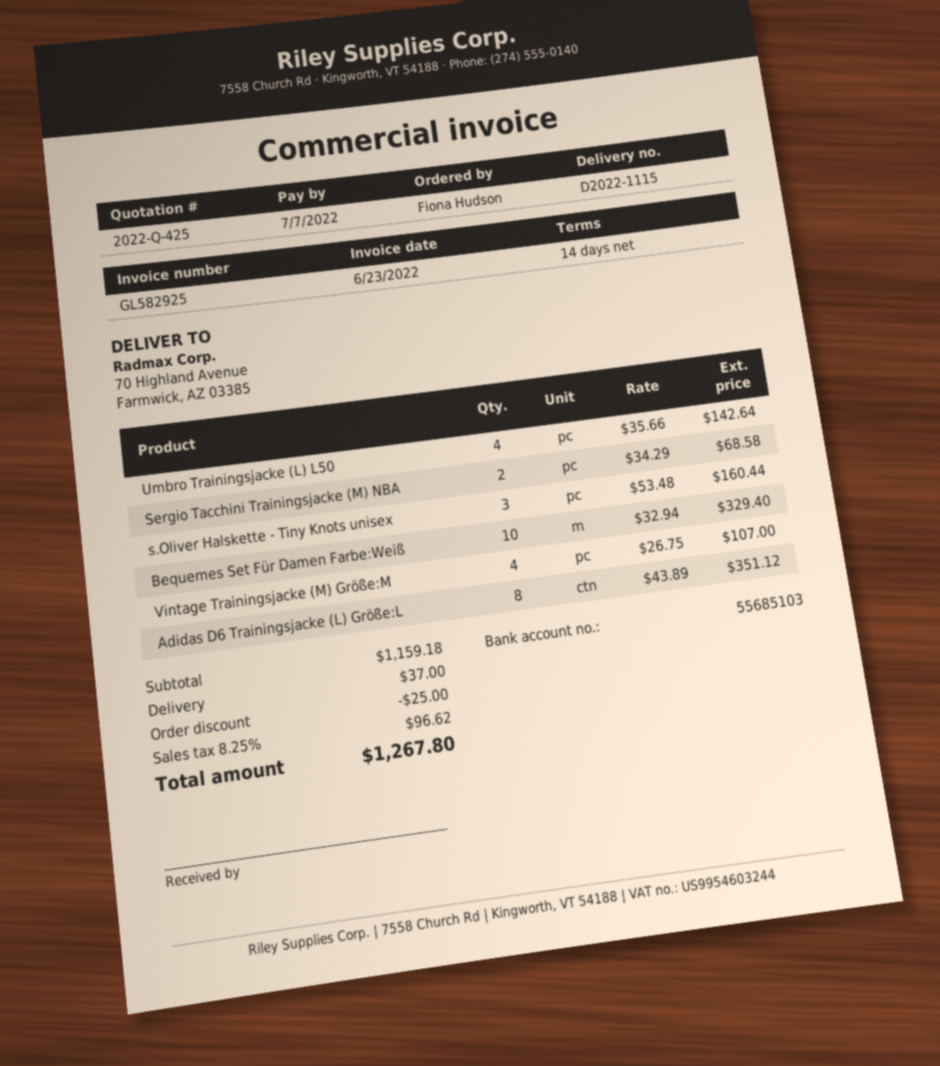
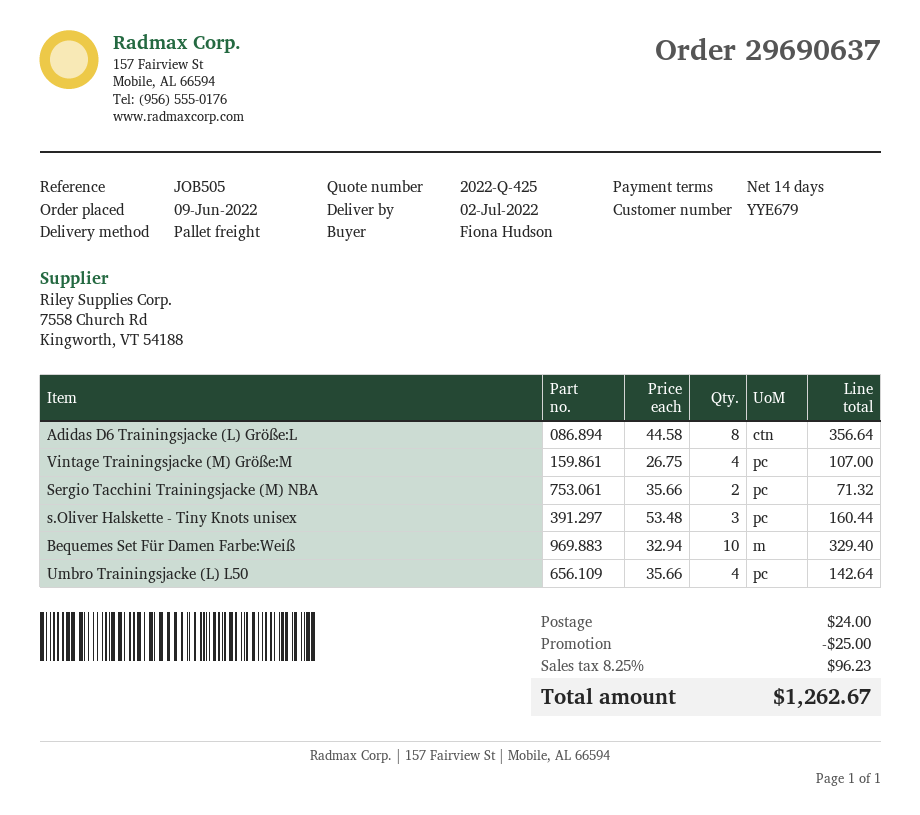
Sergio Tacchini Trainingsjacke (M) NBA: 2 x 34.29 = 68.58 -> 2 x 35.66 = 71.32
Adidas D6 Trainingsjacke (L) Größe:L: 8 x 43.89 = 351.12 -> 8 x 44.58 = 356.64
shipping: 37.00 -> 24.00
tax: 8.25% = 96.62 -> 8.25% = 96.23
total: 1267.80 -> 1262.67

